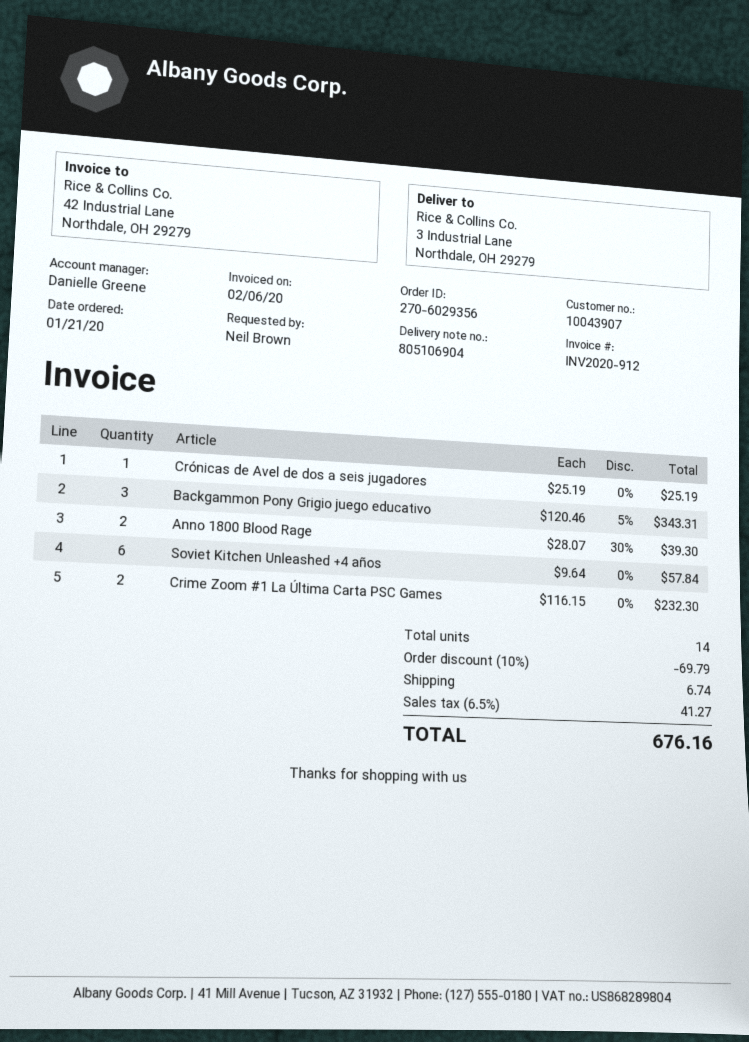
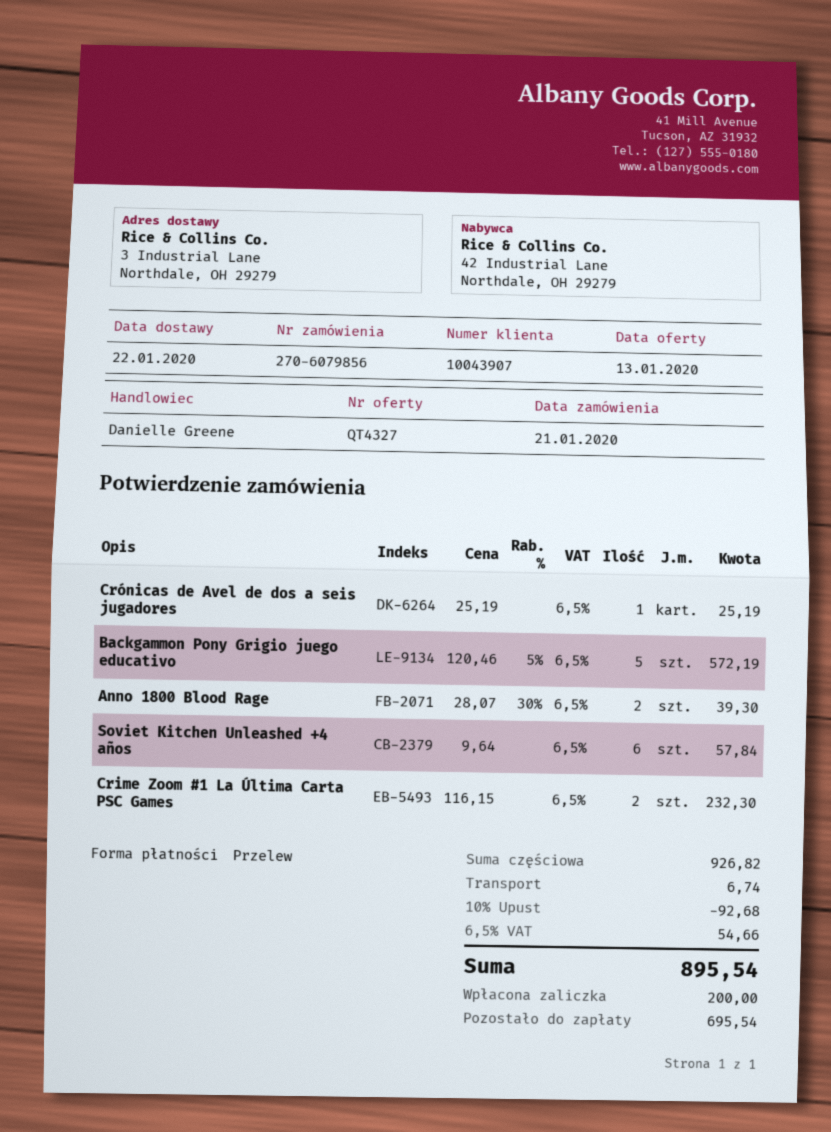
order number: 270-6029356 -> 270-6079856
Backgammon Pony Grigio juego educativo: 3 x 120.46 - 5% = 343.31 -> 5 x 120.46 - 5% = 572.19
discount: 10% = 69.79 -> 10% = 92.68
tax: 6.5% = 41.27 -> 6.5% = 54.66
total: 676.16 -> 895.54

